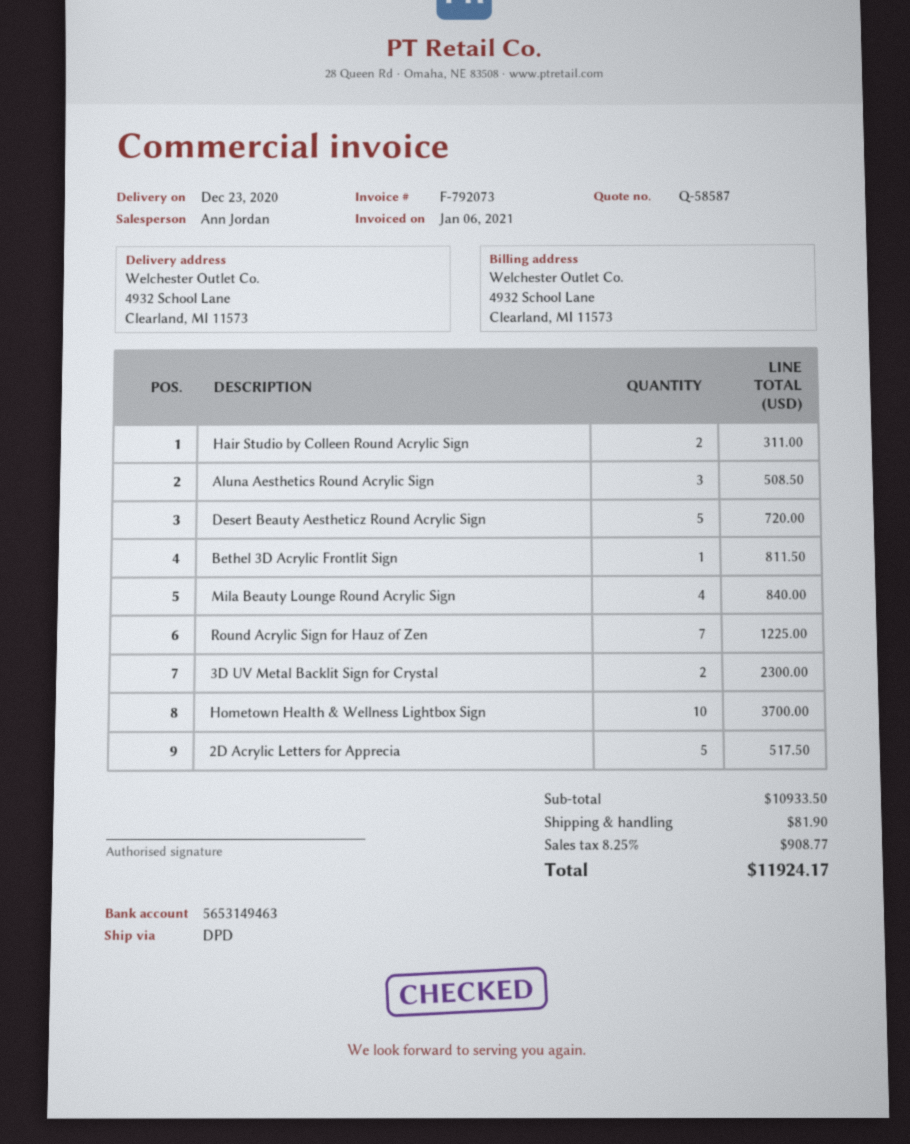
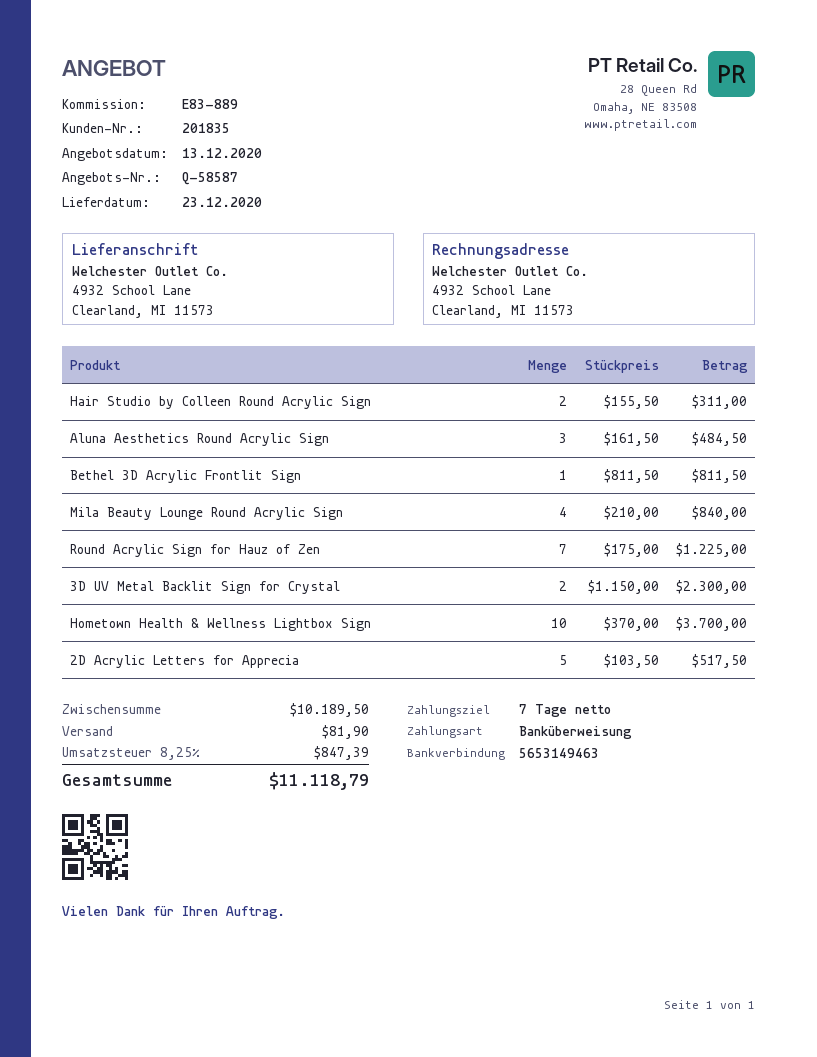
Aluna Aesthetics Round Acrylic Sign: 3 for 508.50 -> 3 for 484.50
Desert Beauty Aestheticz Round Acrylic Sign: 5 for 720.00 -> none
subtotal: 10933.50 -> 10189.50
tax: 8.25% = 908.77 -> 8.25% = 847.39
total: 11924.17 -> 11118.79

